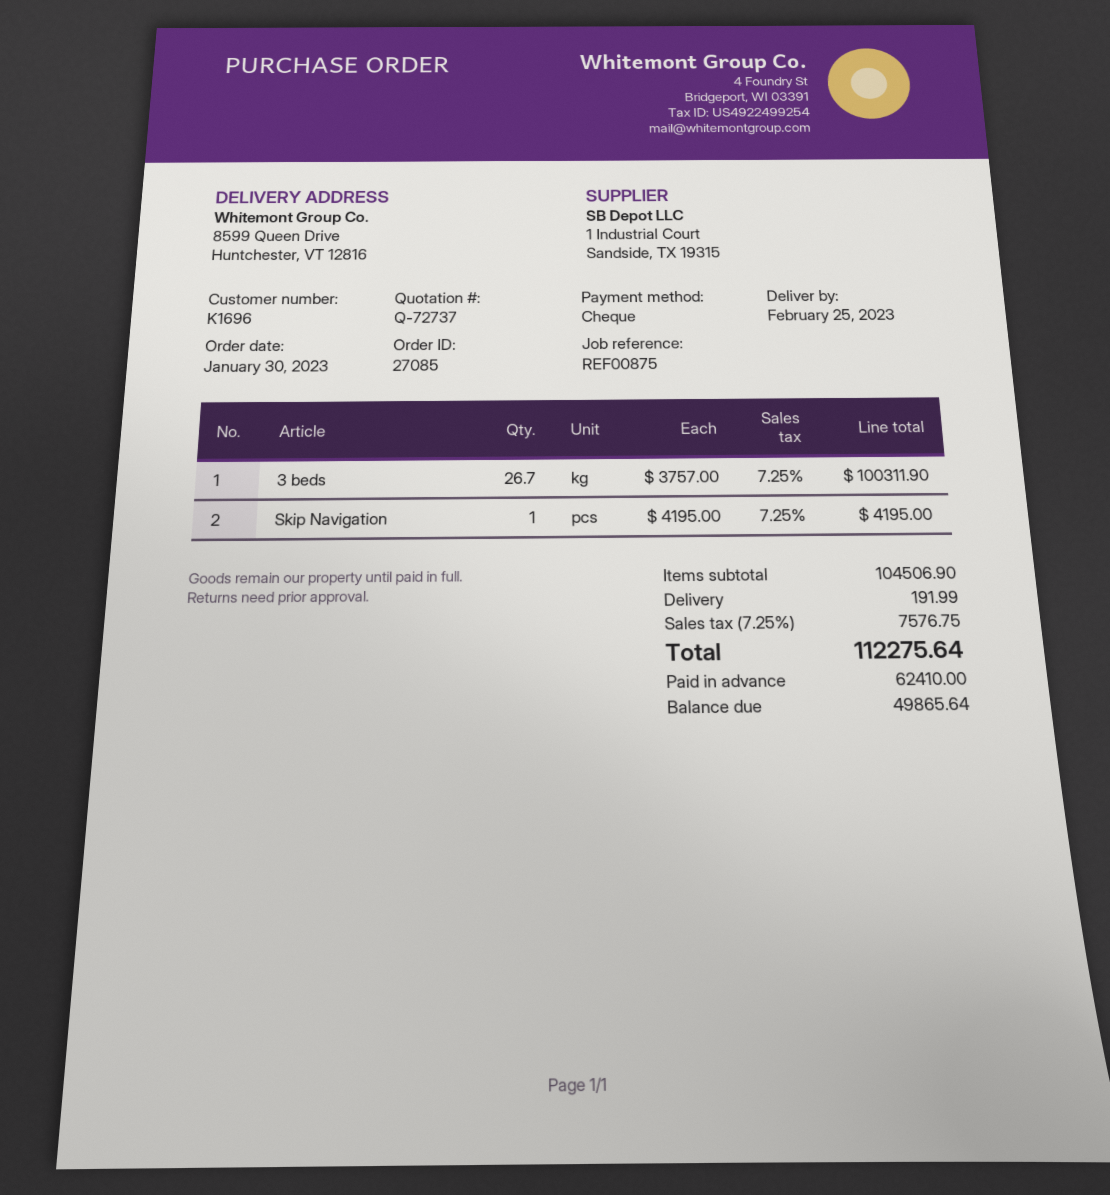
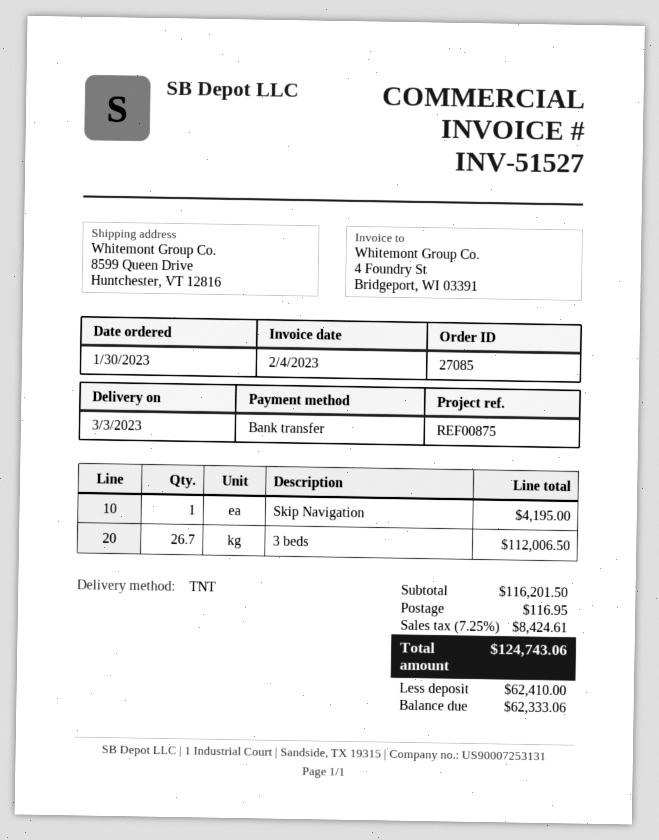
delivery date: 2023-02-25 -> 2023-03-03
payment method: cheque -> bank transfer
3 beds: 26.7 for 100311.90 -> 26.7 for 112006.50
subtotal: 104506.90 -> 116201.50
shipping: 191.99 -> 116.95
tax: 7.25% = 7576.75 -> 7.25% = 8424.61
total: 112275.64 -> 124743.06
balance: 49865.64 -> 62333.06

